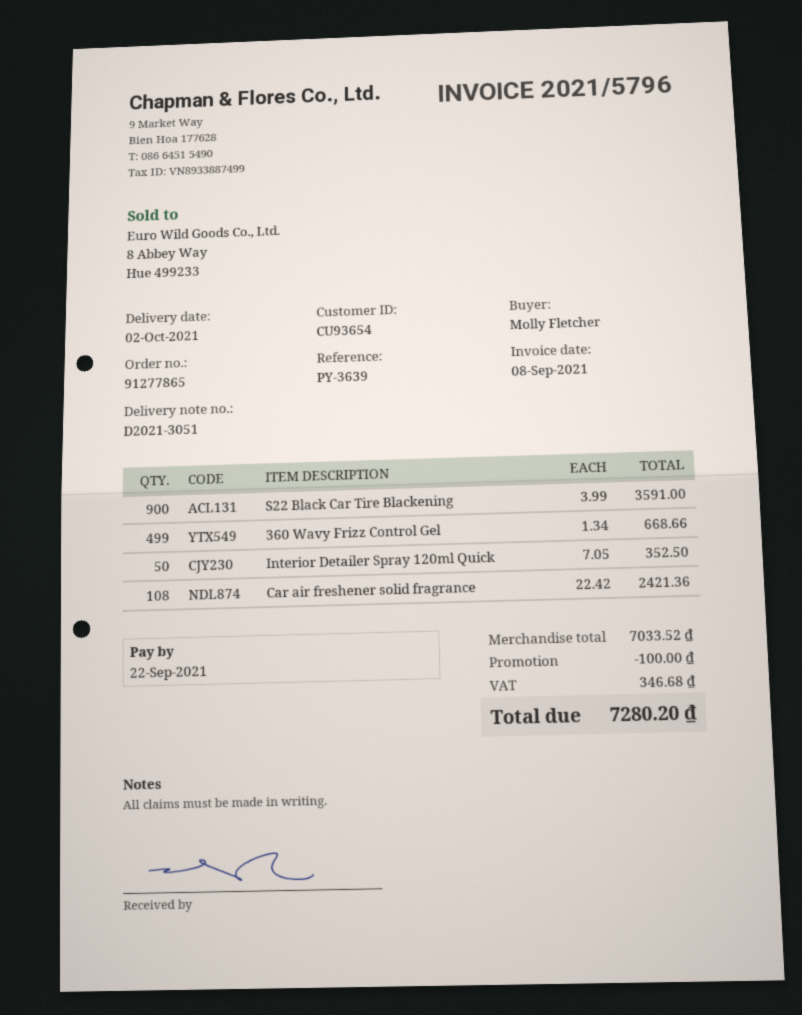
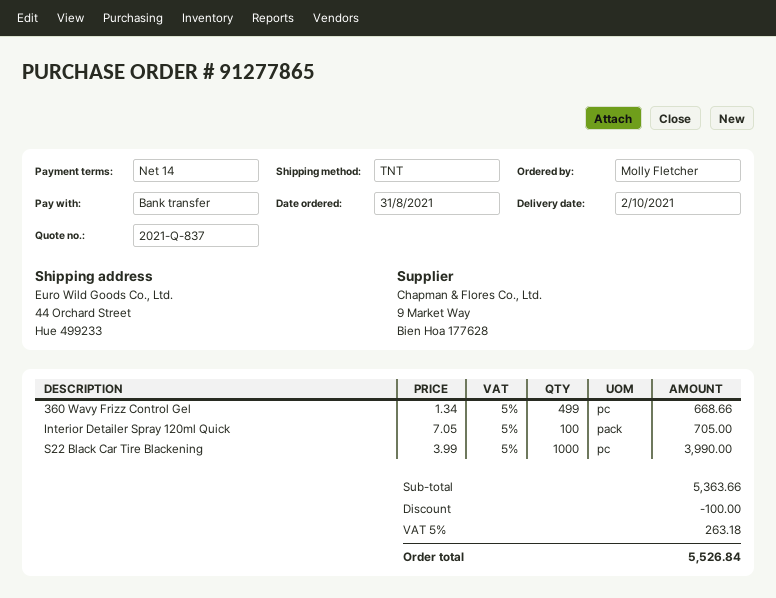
S22 Black Car Tire Blackening: 900 x 3.99 = 3591.00 -> 1000 x 3.99 = 3990.00
Interior Detailer Spray 120ml Quick: 50 x 7.05 = 352.50 -> 100 x 7.05 = 705.00
Car air freshener solid fragrance: 108 x 22.42 = 2421.36 -> none
subtotal: 7033.52 -> 5363.66
tax: 346.68 -> 263.18
total: 7280.20 -> 5526.84

